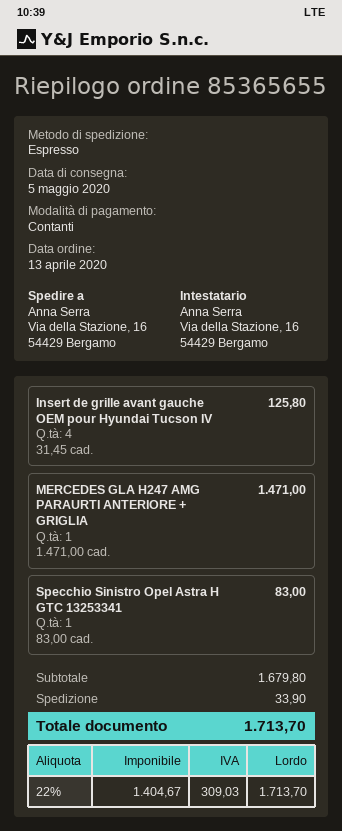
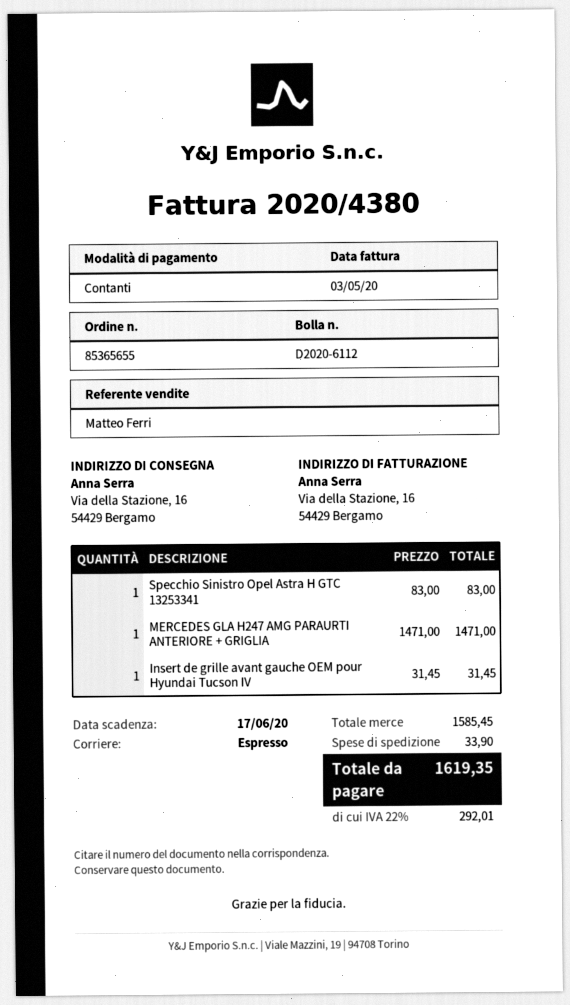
Insert de grille avant gauche OEM pour Hyundai Tucson IV: 4 x 31.45 = 125.80 -> 1 x 31.45 = 31.45
subtotal: 1679.80 -> 1585.45
tax: 22% = 309.03 -> 22% = 292.01
total: 1713.70 -> 1619.35

